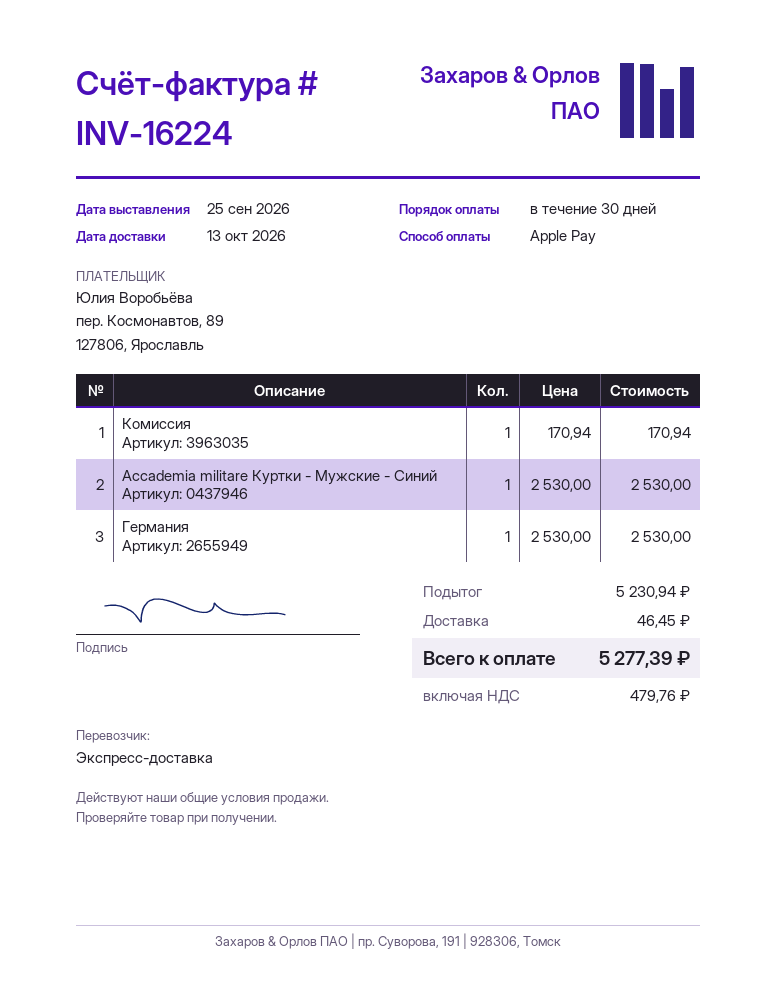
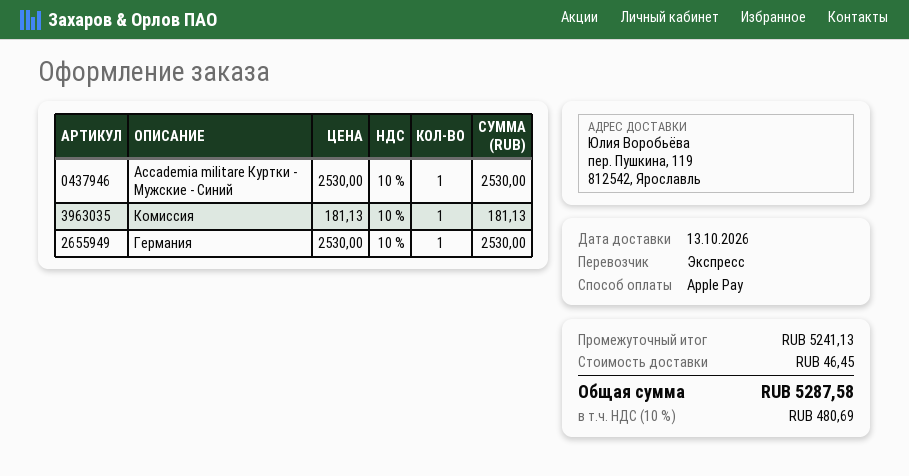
Комиссия: 1 x 170.94 = 170.94 -> 1 x 181.13 = 181.13
subtotal: 5230.94 -> 5241.13
tax: 479.76 -> 480.69
total: 5277.39 -> 5287.58

